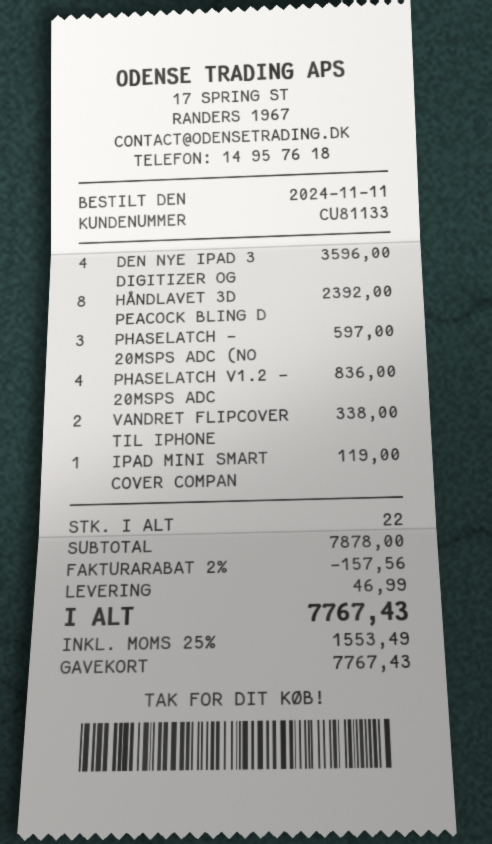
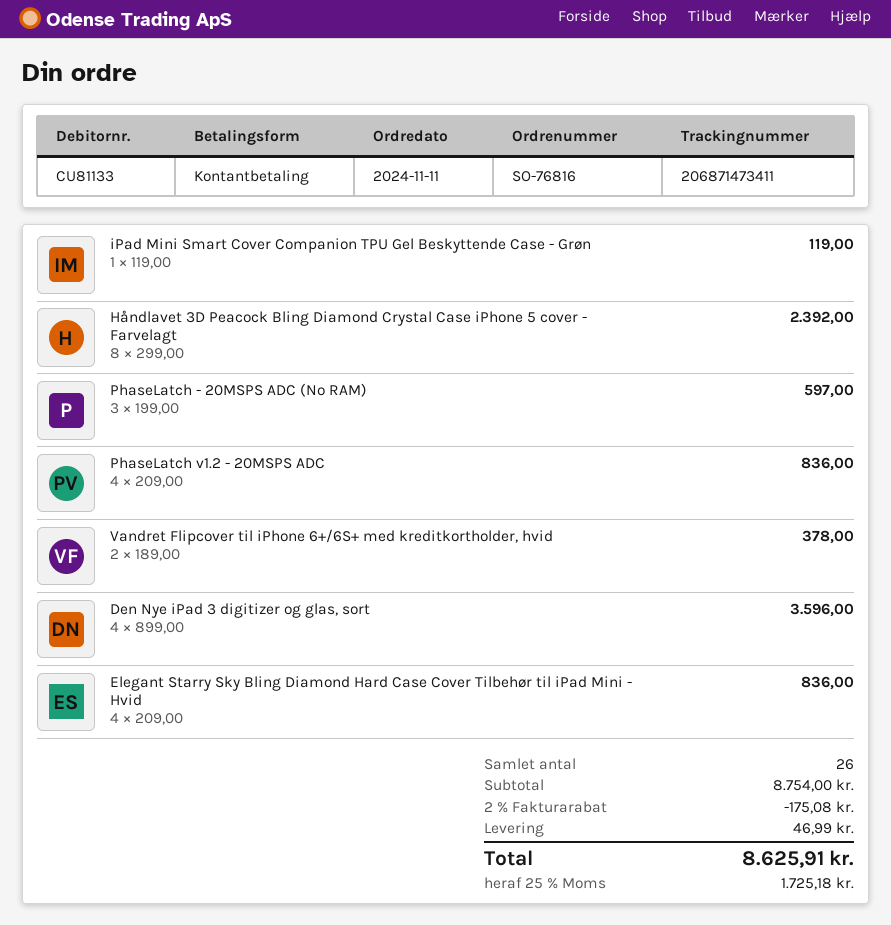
payment method: gift card -> cash
VANDRET FLIPCOVER TIL IPHONE: 2 for 338.00 -> 2 for 378.00
Elegant Starry Sky Bling Diamond Hard Case Cover Tilbehør til iPad Mini - Hvid: none -> 4 for 836.00
total quantity: 22 -> 26
subtotal: 7878.00 -> 8754.00
discount: 2% = 157.56 -> 2% = 175.08
tax: 25% = 1553.49 -> 25% = 1725.18
total: 7767.43 -> 8625.91

